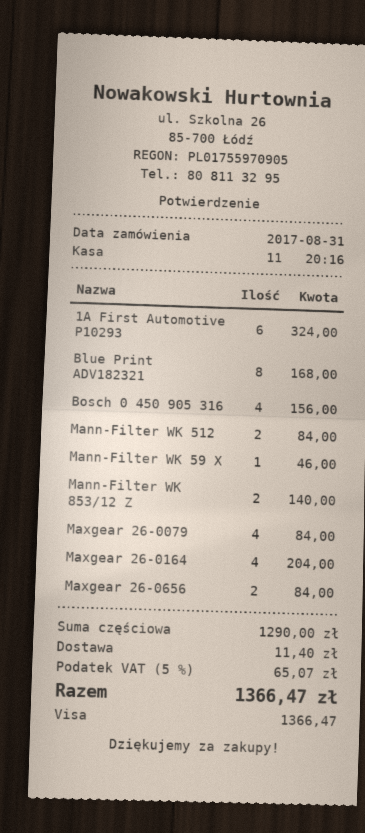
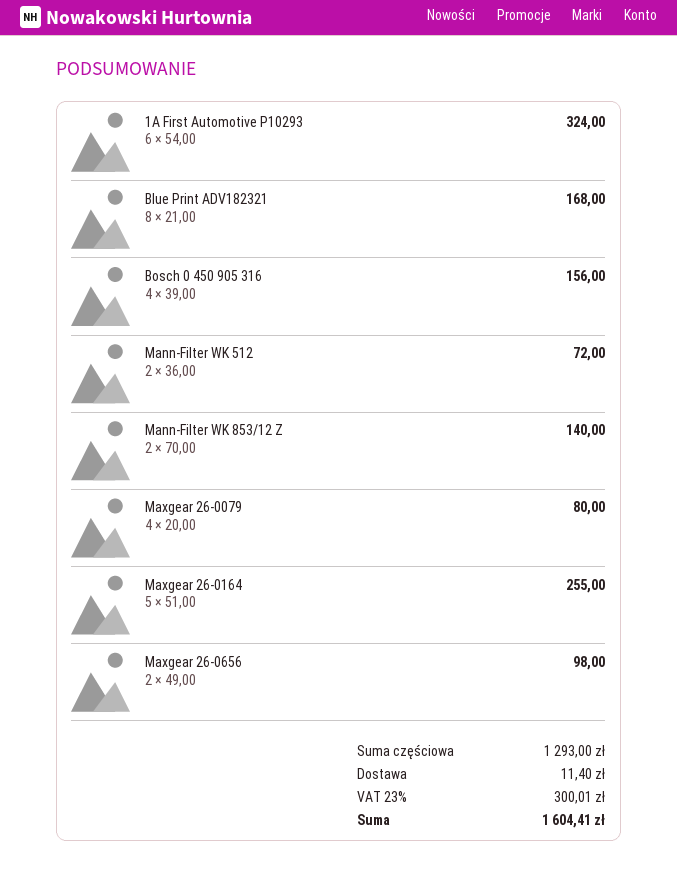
Mann-Filter WK 512: 2 for 84.00 -> 2 for 72.00
Mann-Filter WK 59 X: 1 for 46.00 -> none
Maxgear 26-0079: 4 for 84.00 -> 4 for 80.00
Maxgear 26-0164: 4 for 204.00 -> 5 for 255.00
Maxgear 26-0656: 2 for 84.00 -> 2 for 98.00
subtotal: 1290.00 -> 1293.00
tax: 5% = 65.07 -> 23% = 300.01
total: 1366.47 -> 1604.41

